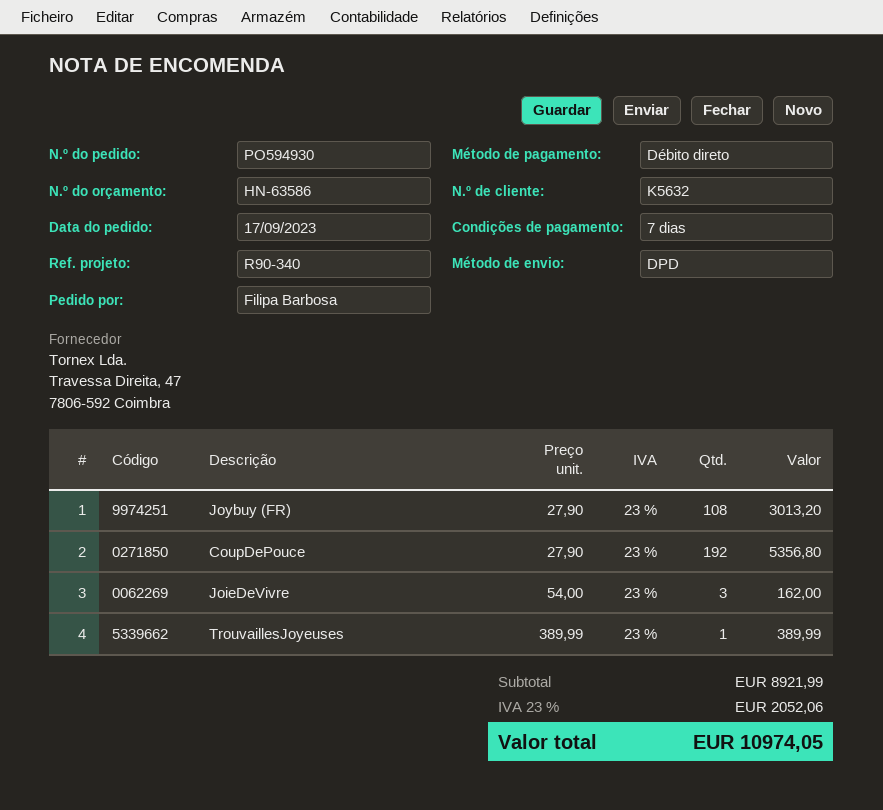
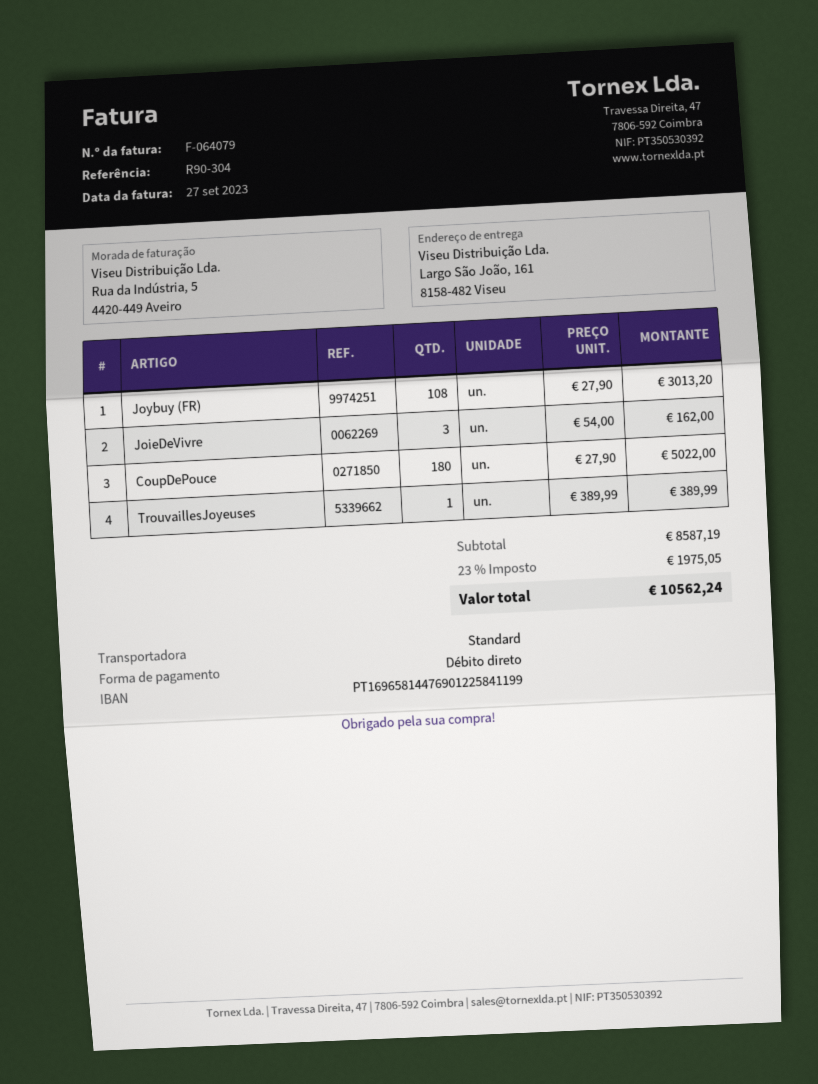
reference: R90-340 -> R90-304
shipping method: DPD -> standard
CoupDePouce: 192 x 27.90 = 5356.80 -> 180 x 27.90 = 5022.00
subtotal: 8921.99 -> 8587.19
tax: 23% = 2052.06 -> 23% = 1975.05
total: 10974.05 -> 10562.24

